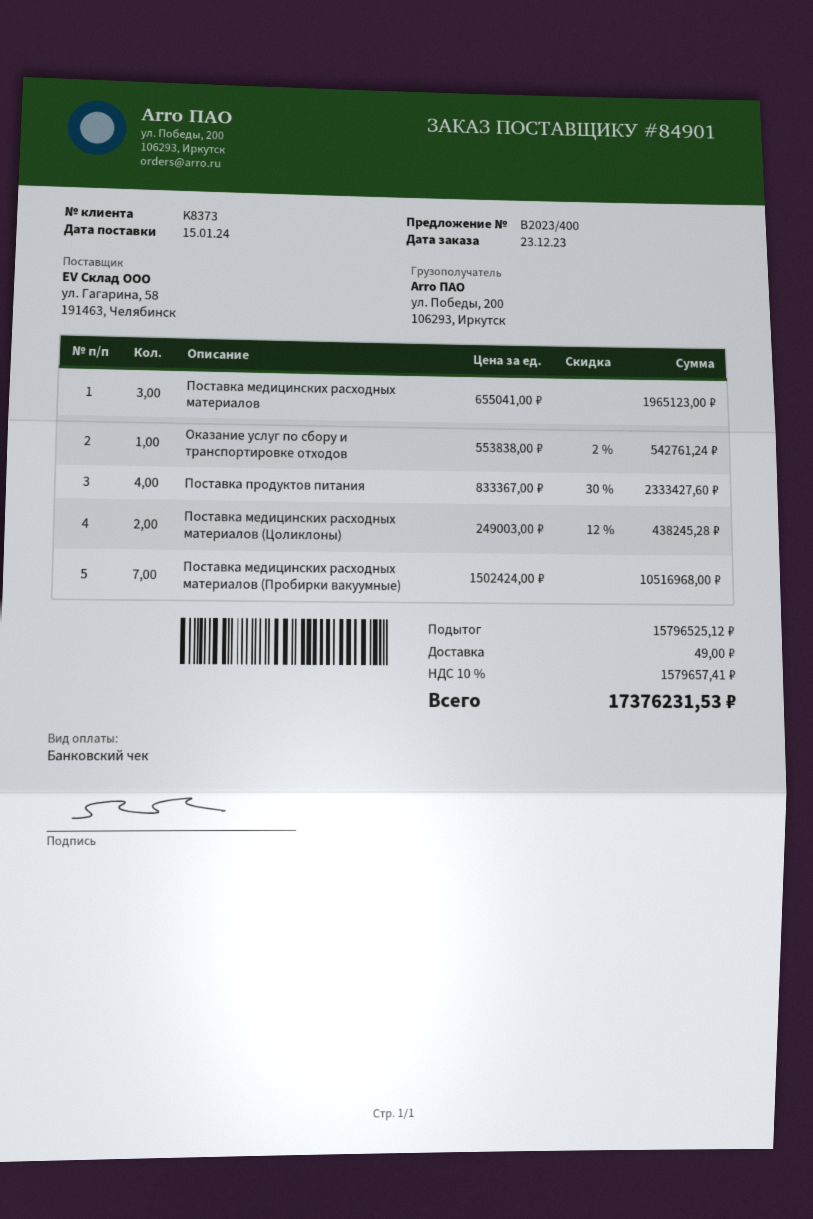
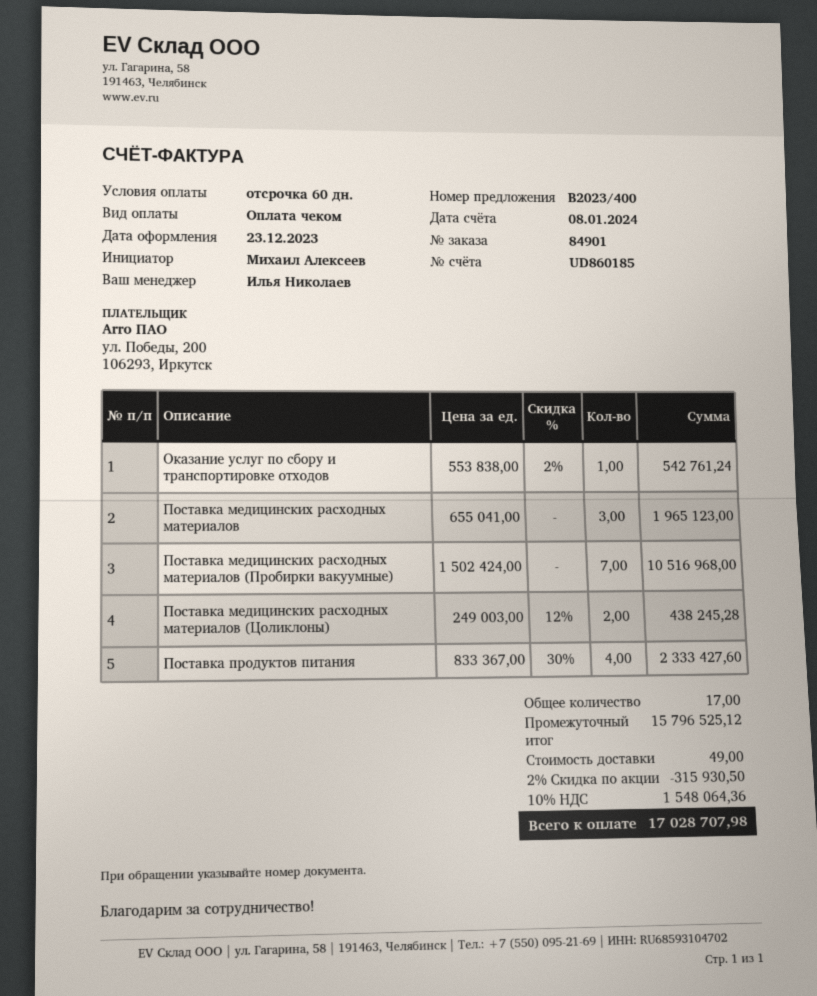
discount: none -> 2% = 315930.50
tax: 10% = 1579657.41 -> 10% = 1548064.36
total: 17376231.53 -> 17028707.98

